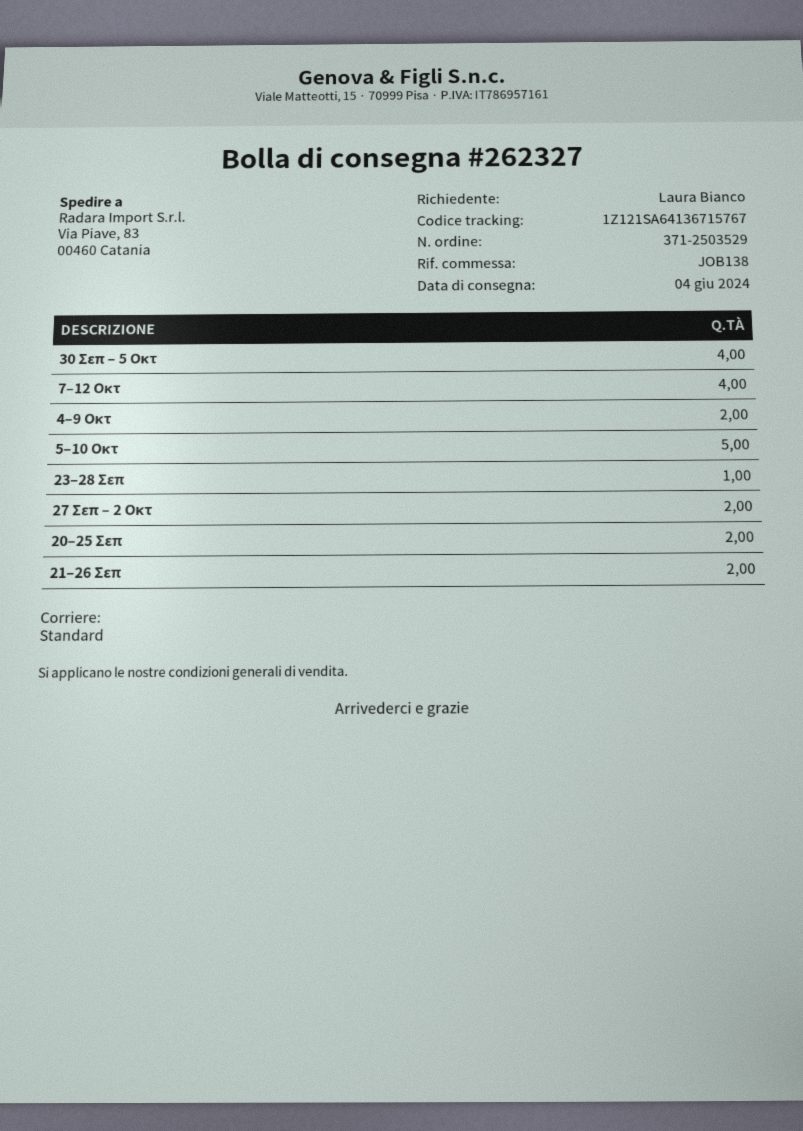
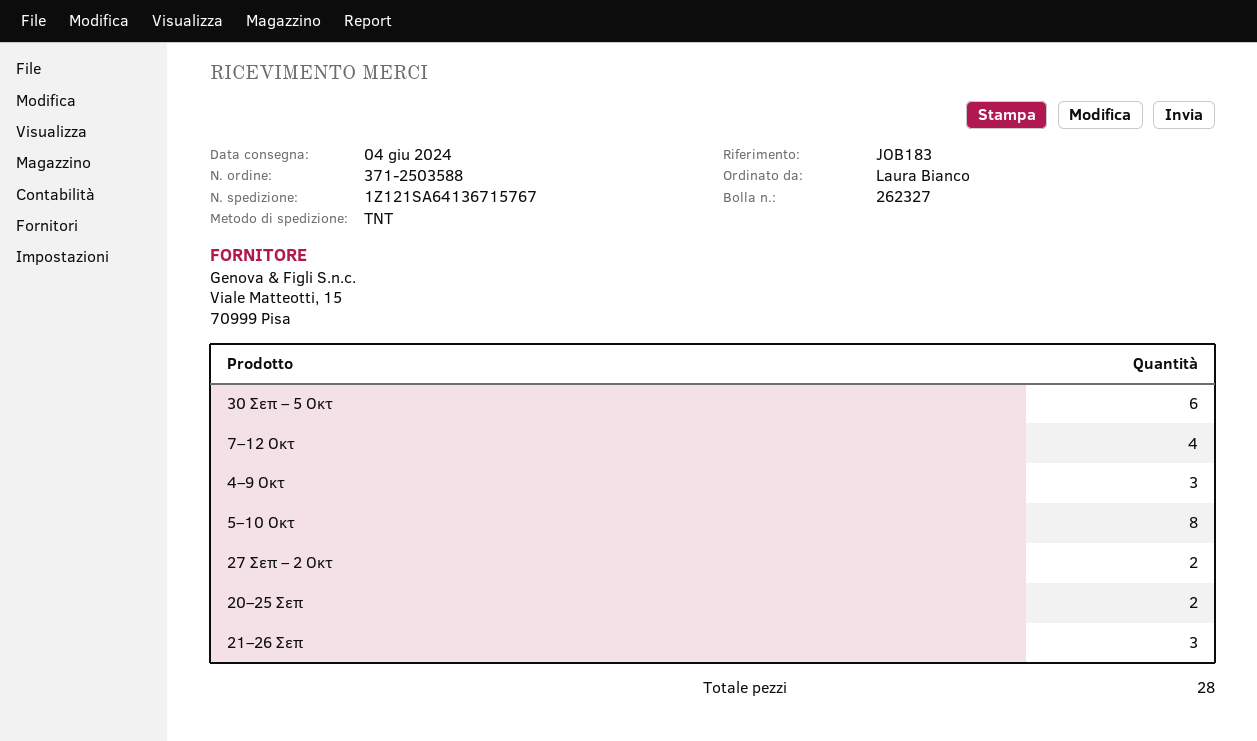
order number: 371-2503529 -> 371-2503588
reference: JOB138 -> JOB183
shipping method: standard -> TNT
30 Σεπ – 5 Οκτ: 4 -> 6
4–9 Οκτ: 2 -> 3
5–10 Οκτ: 5 -> 8
23–28 Σεπ: 1 -> none
21–26 Σεπ: 2 -> 3

